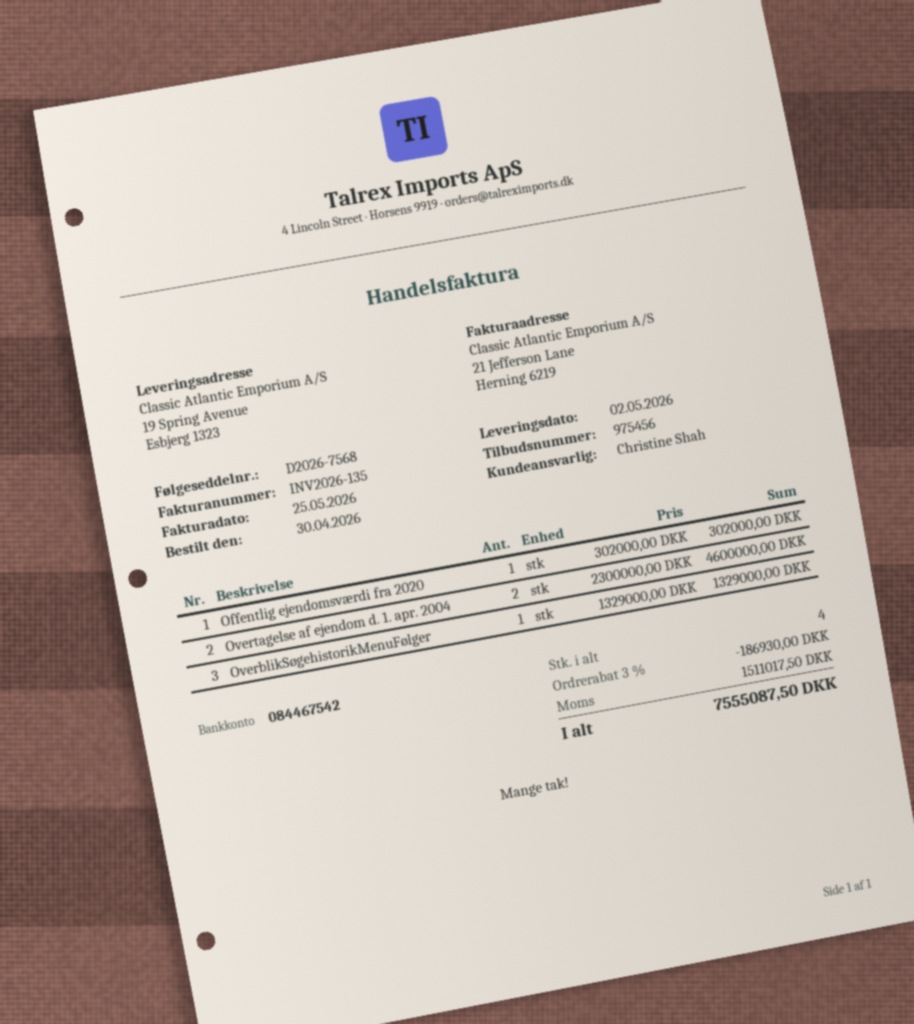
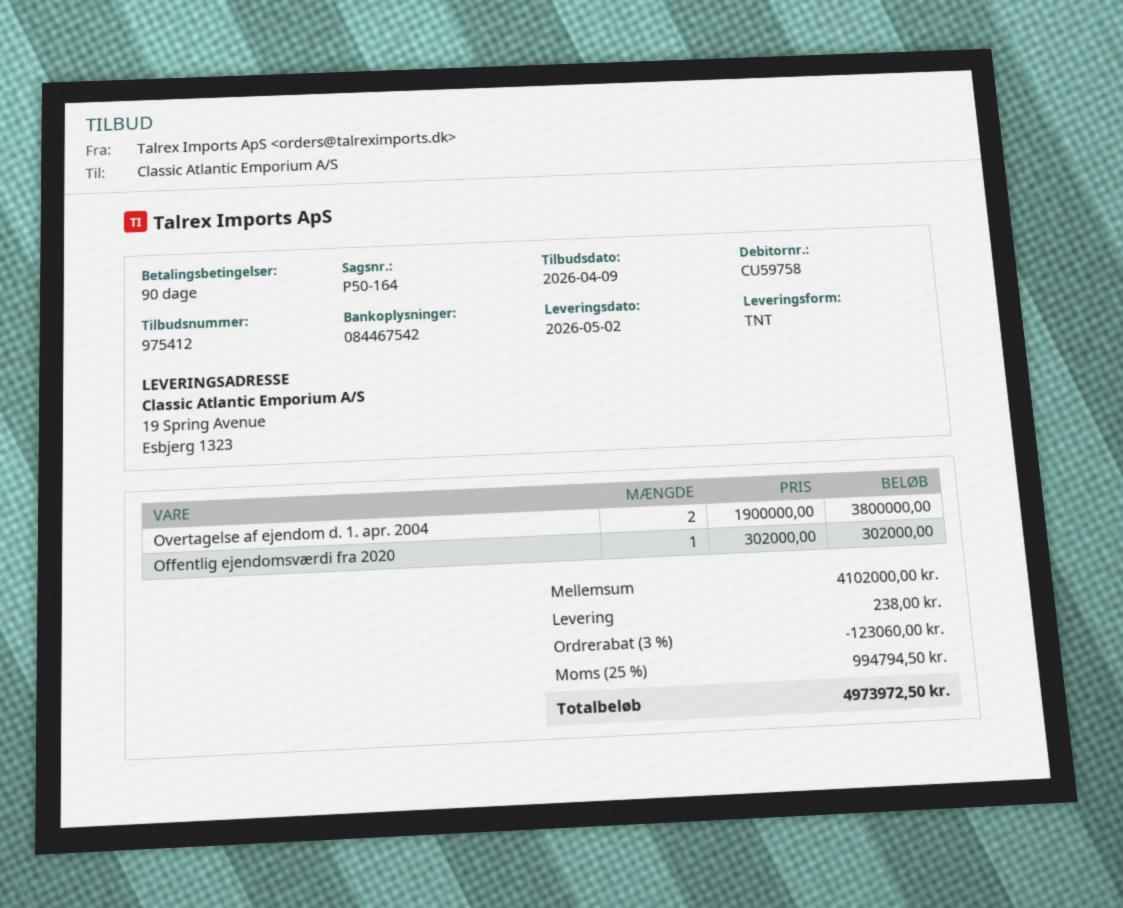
quote number: 975456 -> 975412
Overtagelse af ejendom d. 1. apr. 2004: 2 x 2300000.00 = 4600000.00 -> 2 x 1900000.00 = 3800000.00
OverblikSøgehistorikMenuFølger: 1 x 1329000.00 = 1329000.00 -> none
discount: 3% = 186930.00 -> 3% = 123060.00
shipping: none -> 238.00
tax: 1511017.50 -> 994794.50
total: 7555087.50 -> 4973972.50

